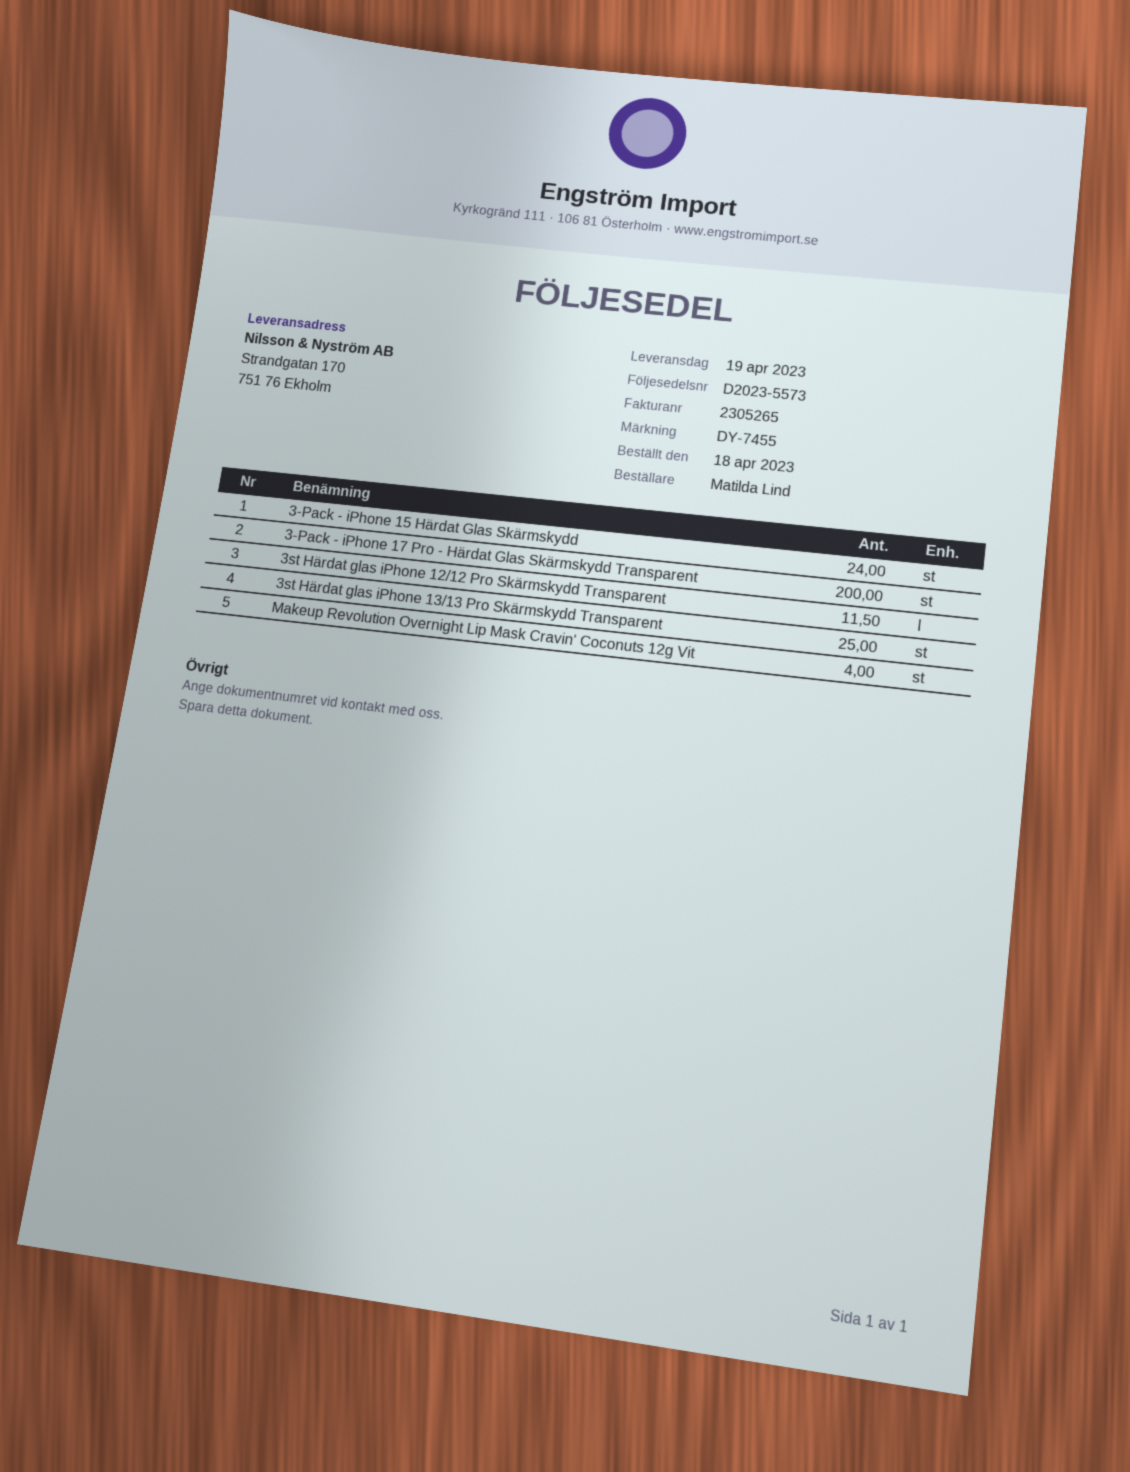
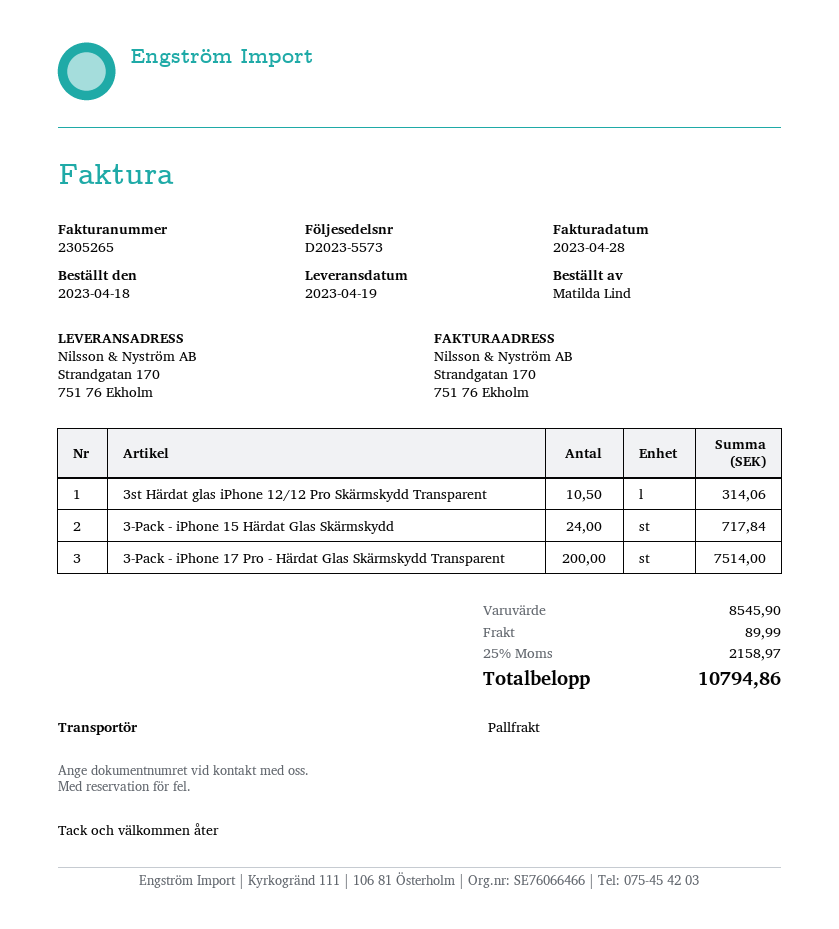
3st Härdat glas iPhone 12/12 Pro Skärmskydd Transparent: 11.5 -> 10.5
3st Härdat glas iPhone 13/13 Pro Skärmskydd Transparent: 25 -> none
Makeup Revolution Overnight Lip Mask Cravin' Coconuts 12g Vit: 4 -> none

